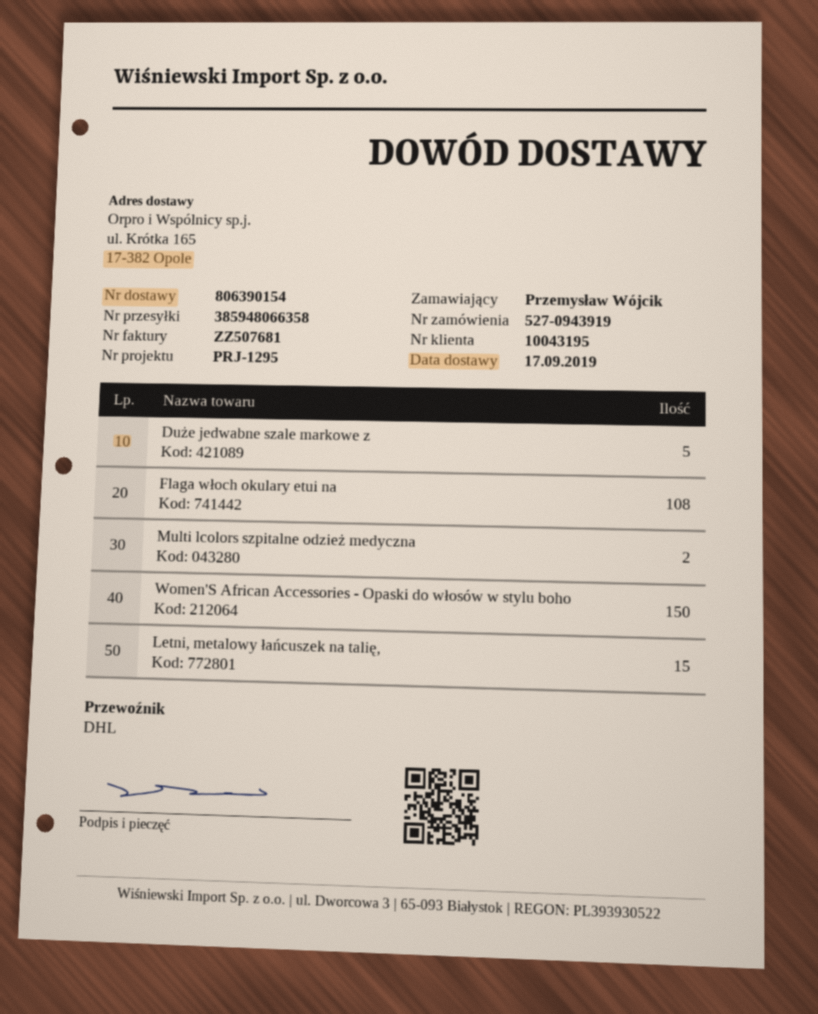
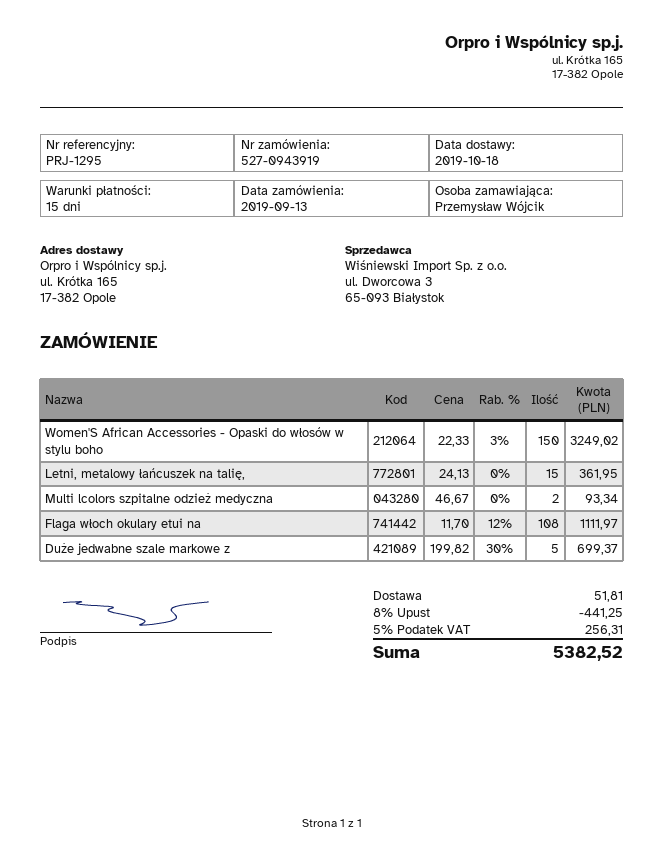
delivery date: 2019-09-17 -> 2019-10-18

